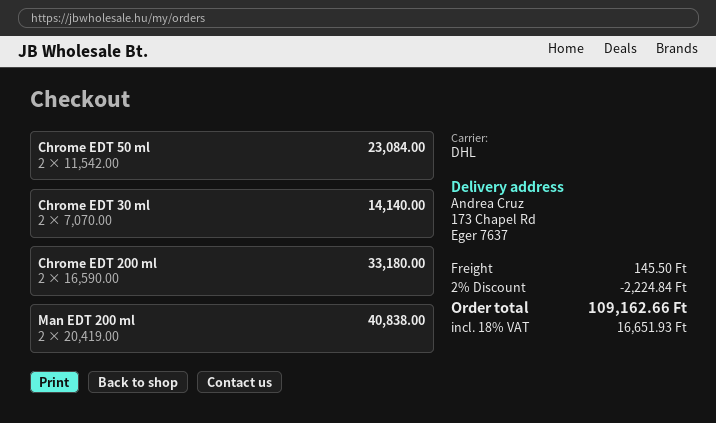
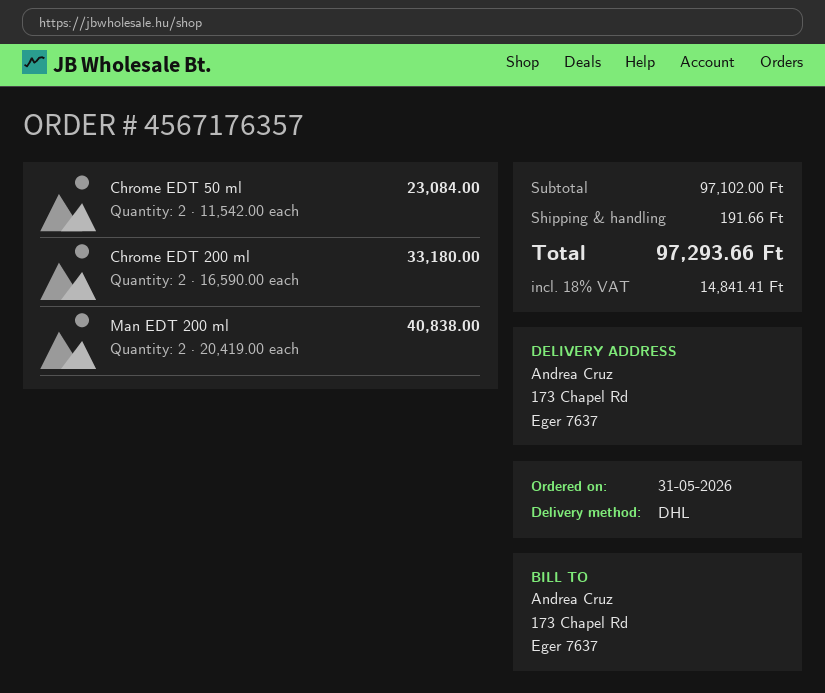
Chrome EDT 30 ml: 2 x 7070.00 = 14140.00 -> none
discount: 2% = 2224.84 -> none
shipping: 145.50 -> 191.66
tax: 18% = 16651.93 -> 18% = 14841.41
total: 109162.66 -> 97293.66

